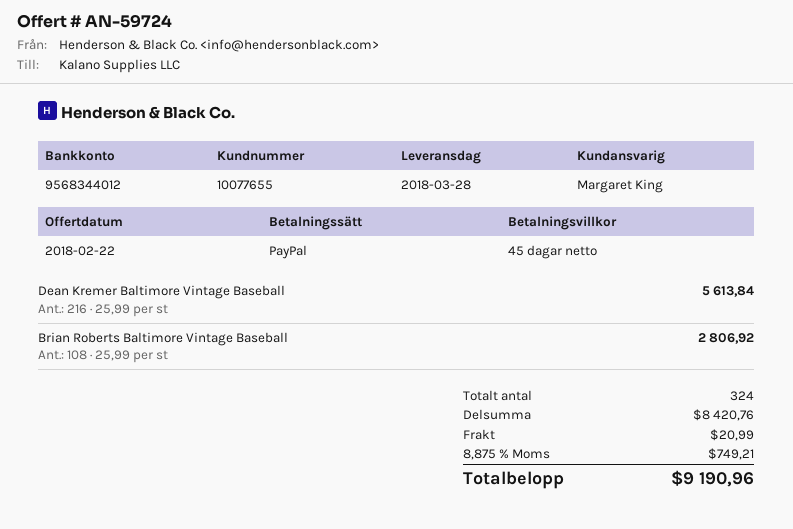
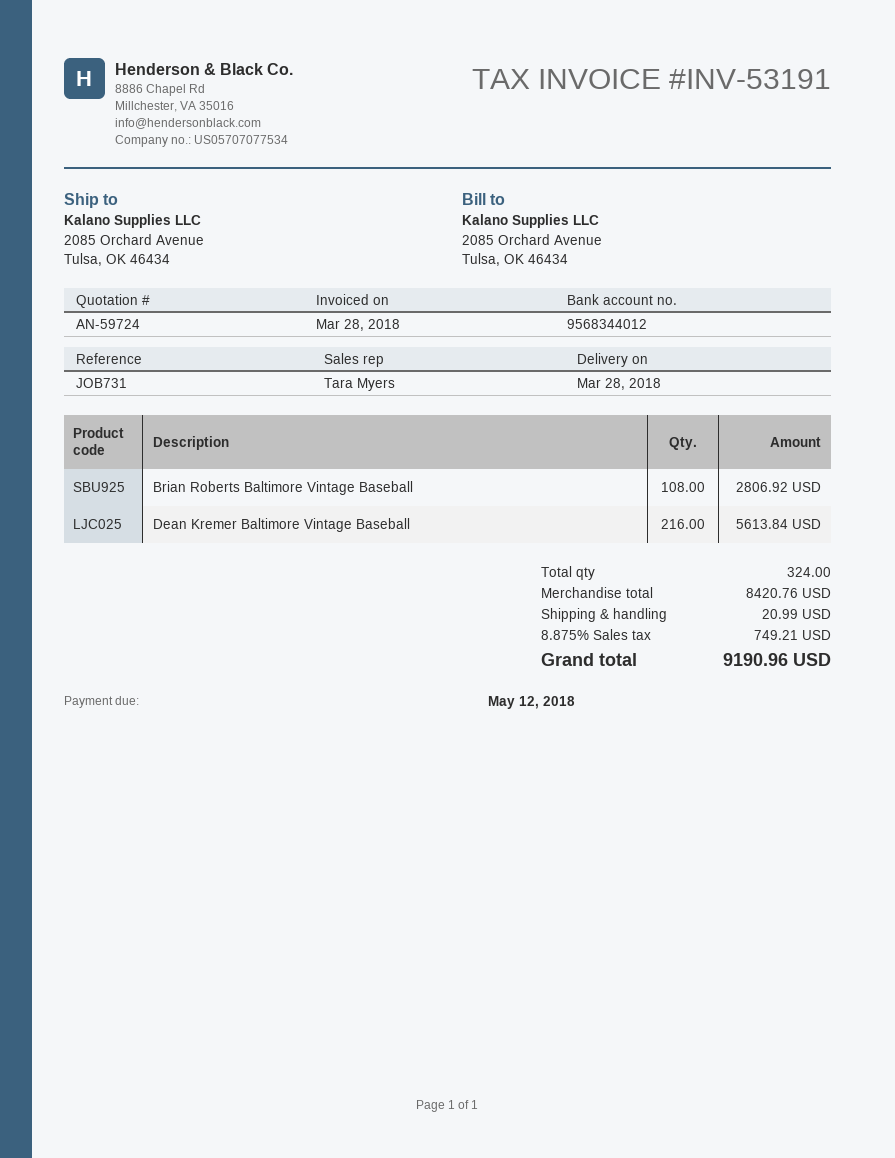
sales rep: Margaret King -> Tara Myers

